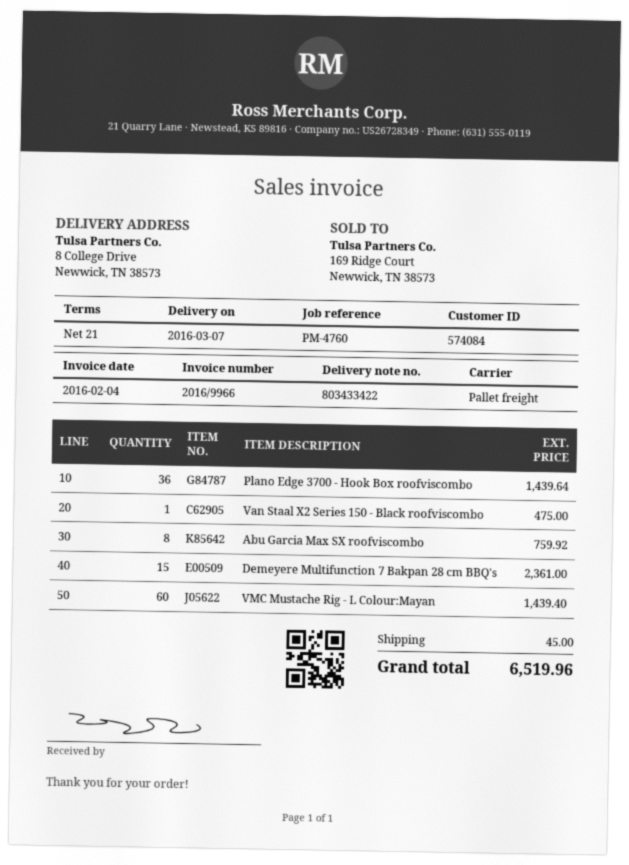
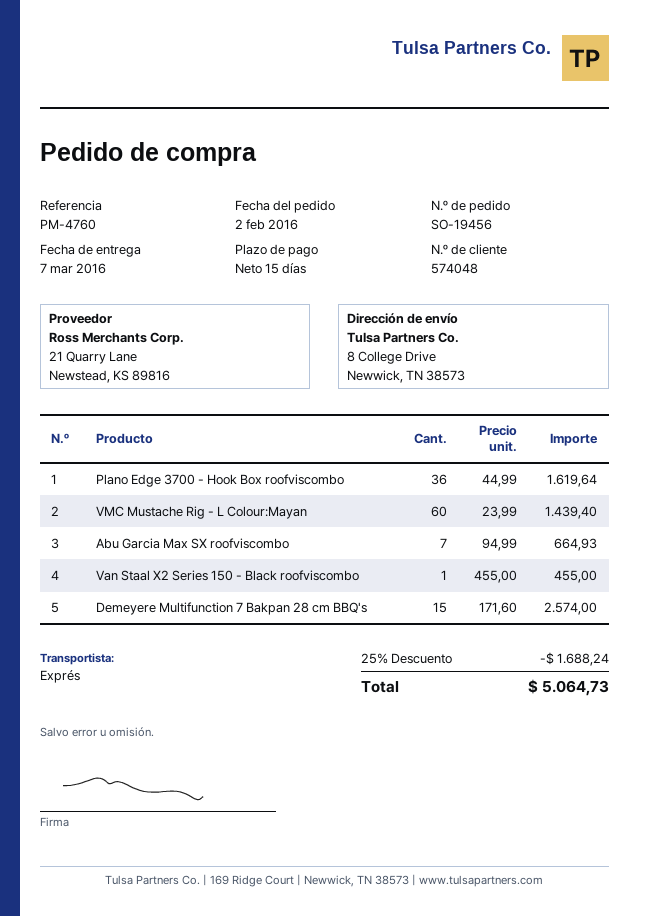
payment terms: 21 days -> 15 days
customer number: 574084 -> 574048
shipping method: pallet freight -> express
Plano Edge 3700 - Hook Box roofviscombo: 36 for 1439.64 -> 36 for 1619.64
Van Staal X2 Series 150 - Black roofviscombo: 1 for 475.00 -> 1 for 455.00
Abu Garcia Max SX roofviscombo: 8 for 759.92 -> 7 for 664.93
Demeyere Multifunction 7 Bakpan 28 cm BBQ's: 15 for 2361.00 -> 15 for 2574.00
discount: none -> 25% = 1688.24
shipping: 45.00 -> none
total: 6519.96 -> 5064.73

